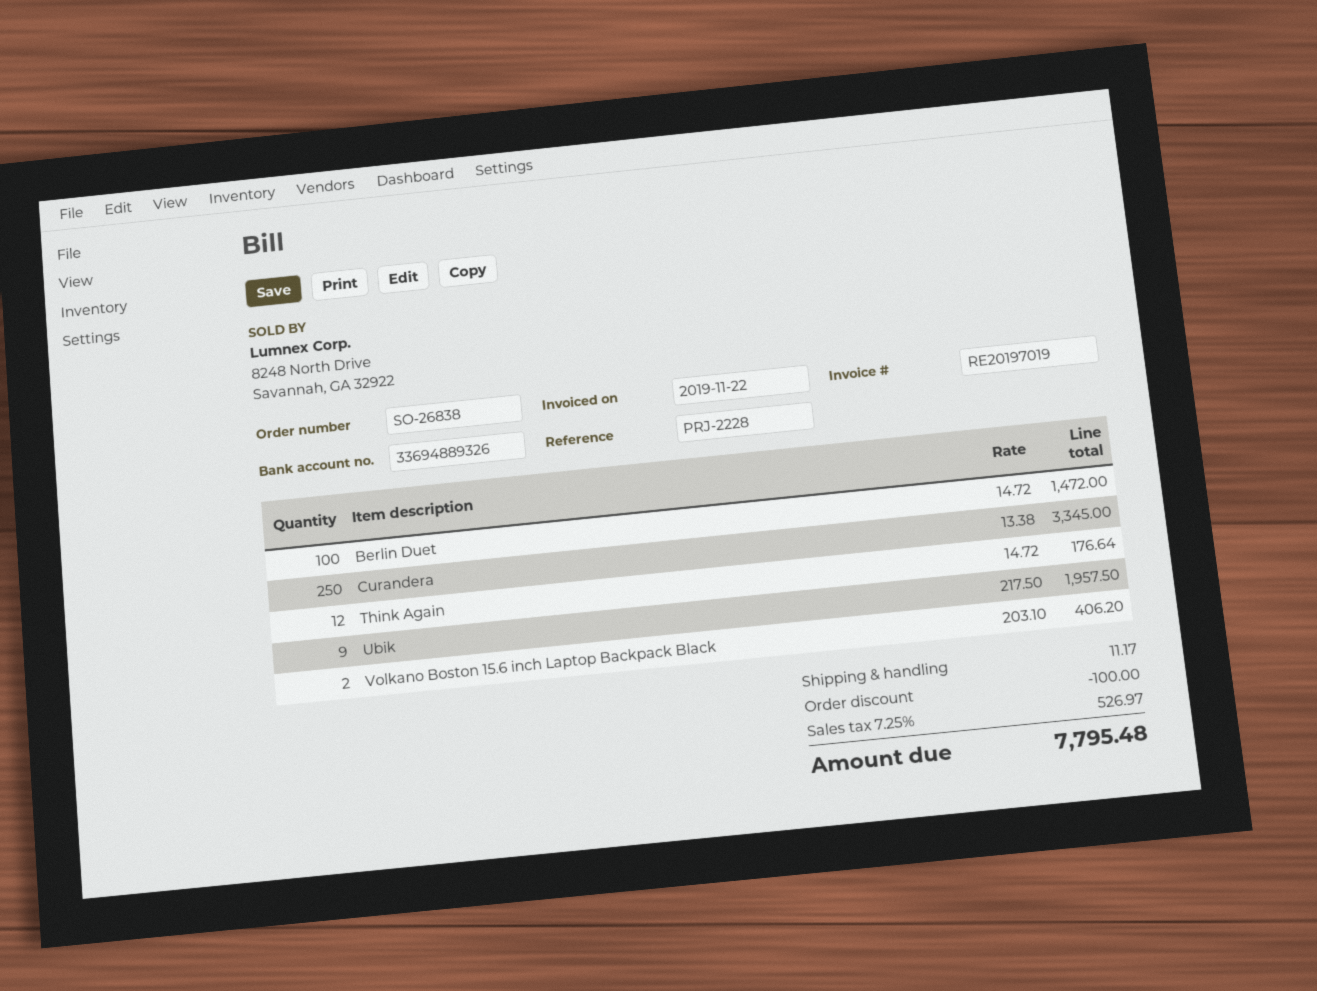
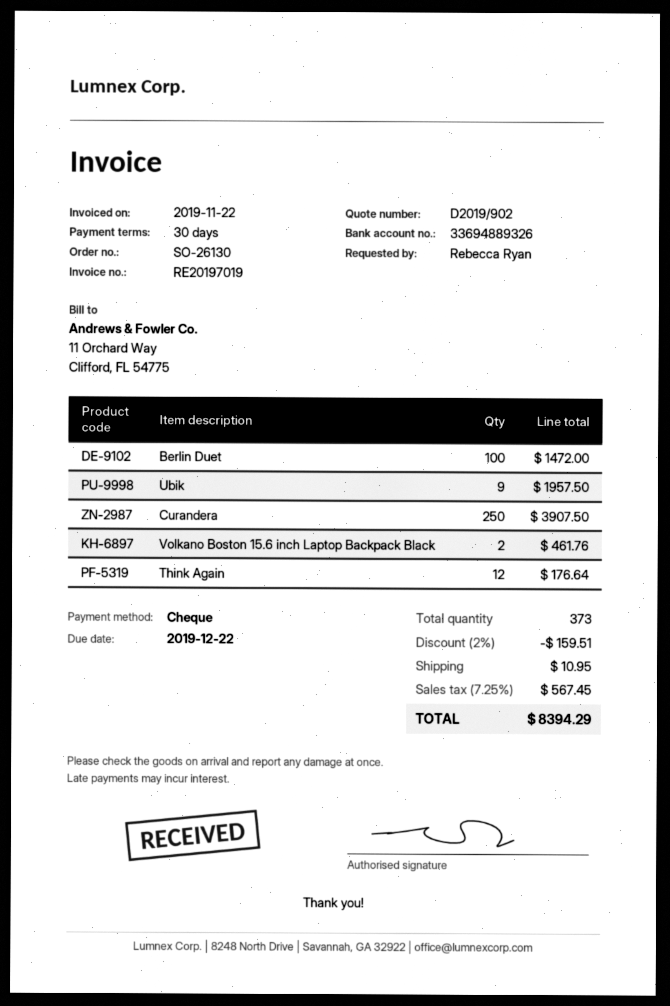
order number: SO-26838 -> SO-26130
Curandera: 250 for 3345.00 -> 250 for 3907.50
Volkano Boston 15.6 inch Laptop Backpack Black: 2 for 406.20 -> 2 for 461.76
discount: 100.00 -> 159.51
shipping: 11.17 -> 10.95
tax: 7.25% = 526.97 -> 7.25% = 567.45
total: 7795.48 -> 8394.29

